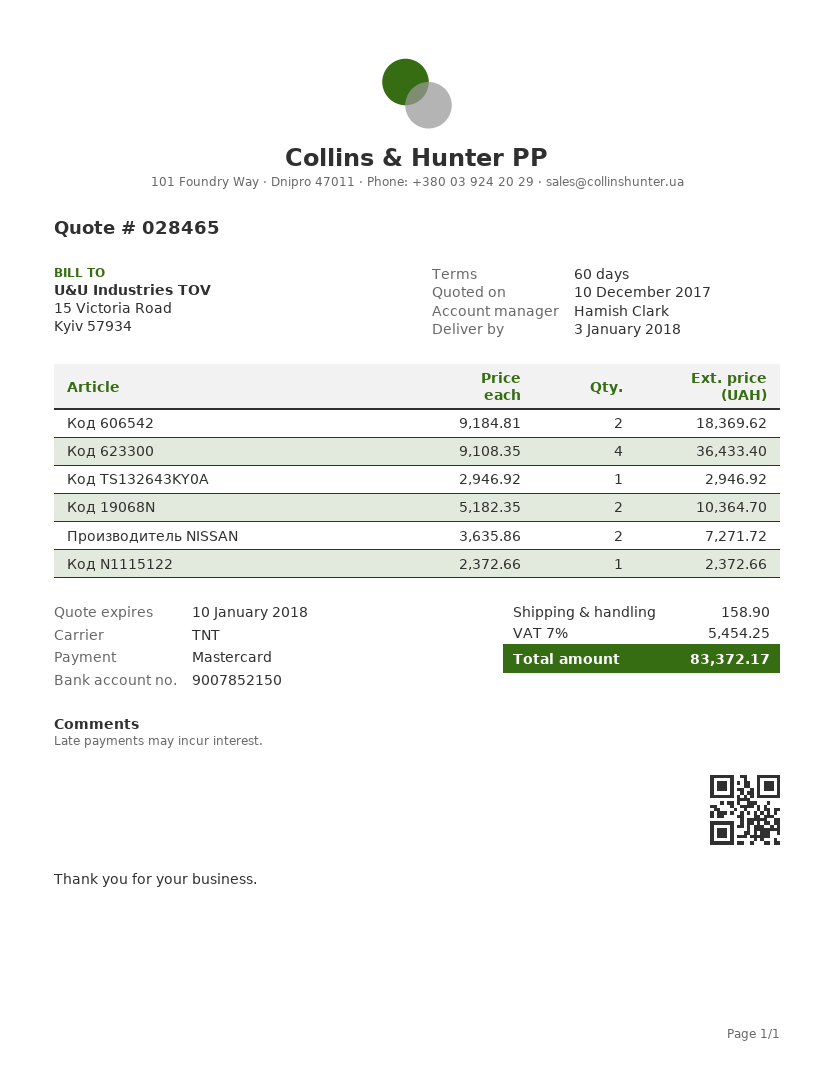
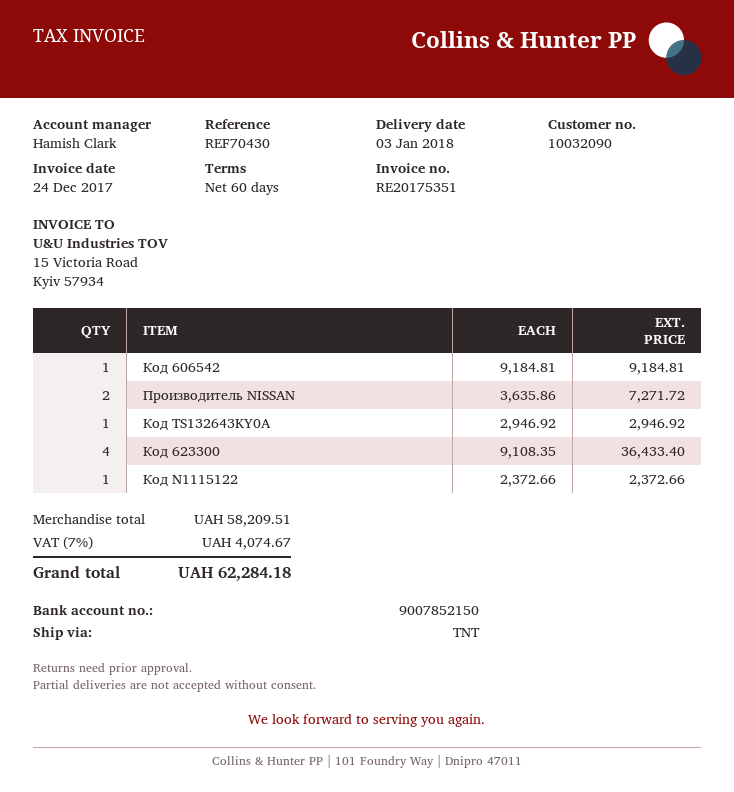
Код 606542: 2 x 9184.81 = 18369.62 -> 1 x 9184.81 = 9184.81
Код 19068N: 2 x 5182.35 = 10364.70 -> none
shipping: 158.90 -> none
tax: 7% = 5454.25 -> 7% = 4074.67
total: 83372.17 -> 62284.18

